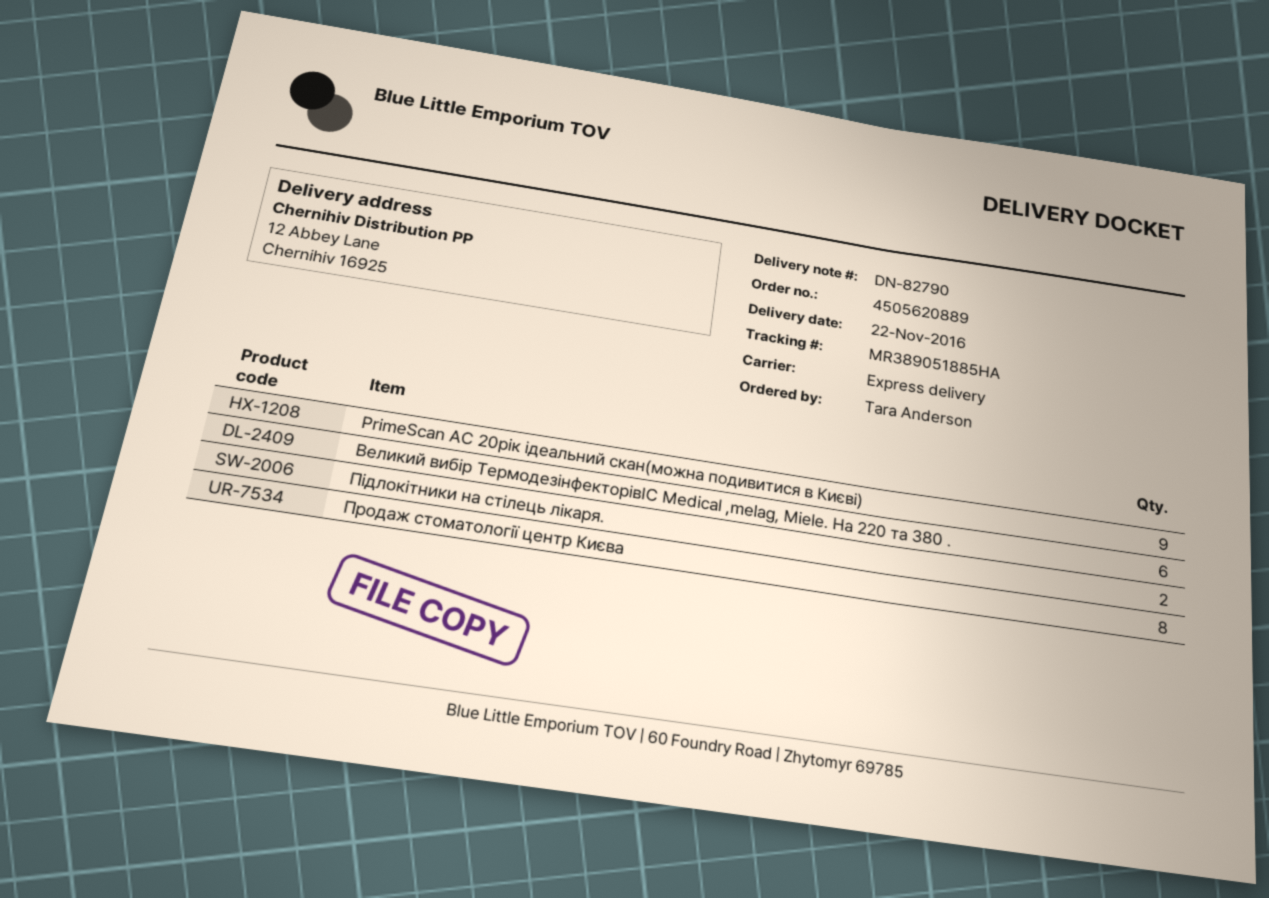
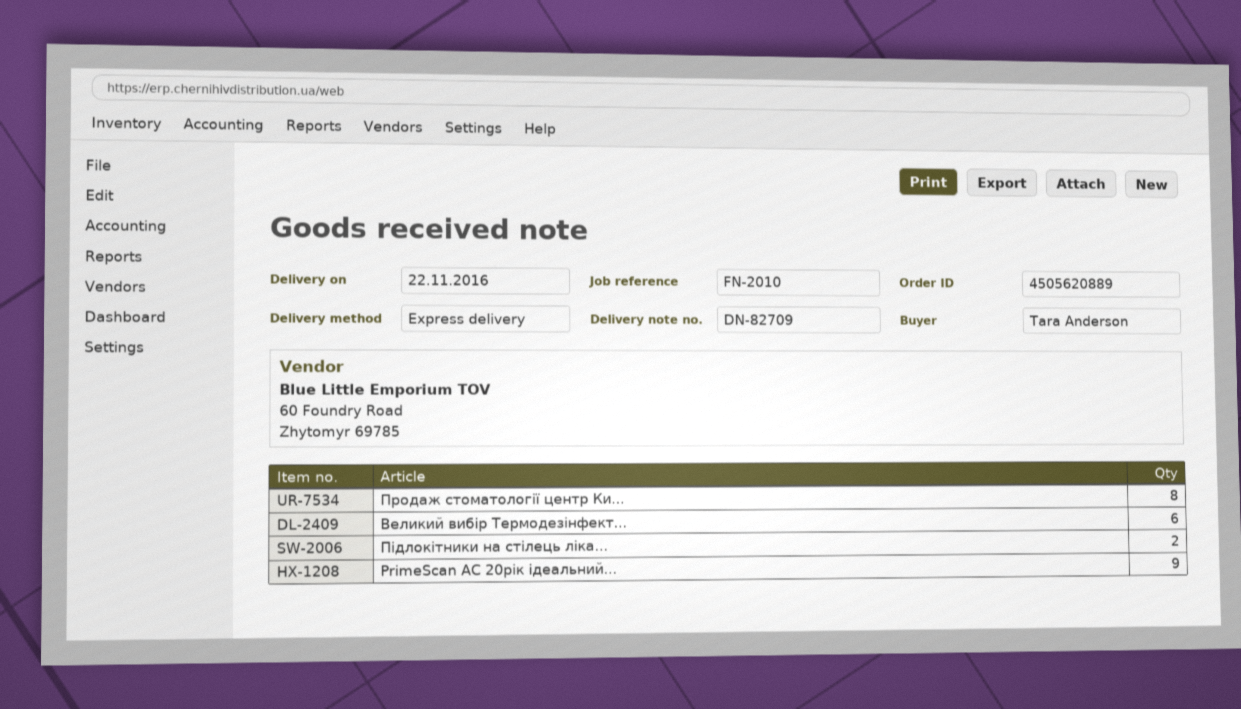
delivery note number: DN-82790 -> DN-82709

